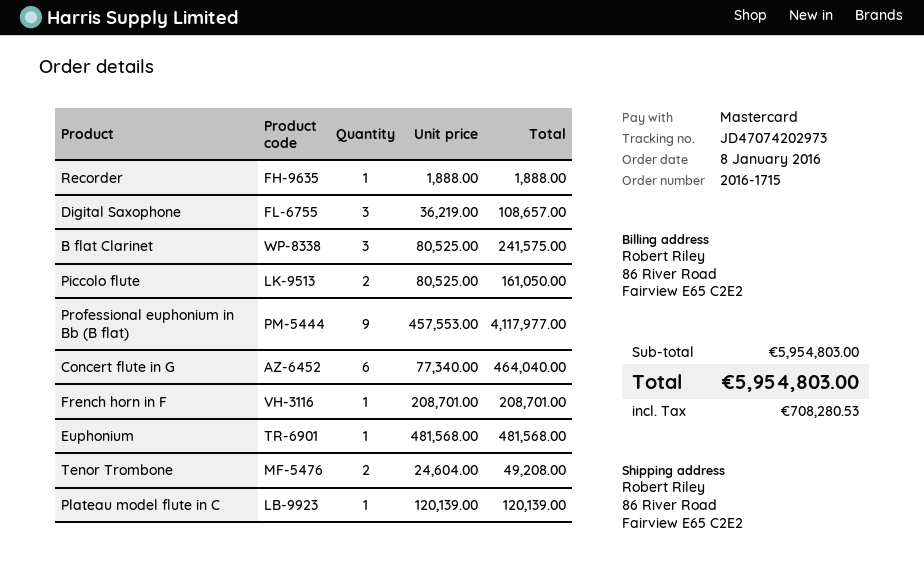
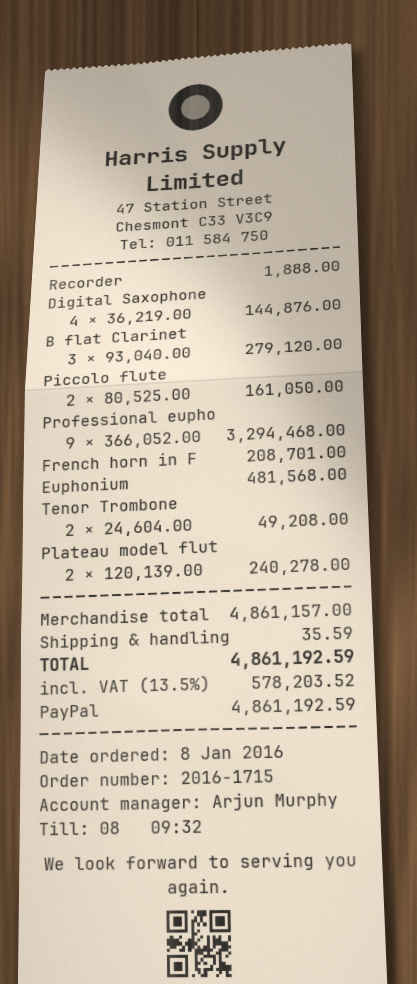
payment method: Mastercard -> PayPal
Digital Saxophone: 3 x 36219.00 = 108657.00 -> 4 x 36219.00 = 144876.00
B flat Clarinet: 3 x 80525.00 = 241575.00 -> 3 x 93040.00 = 279120.00
Professional euphonium in Bb (B flat): 9 x 457553.00 = 4117977.00 -> 9 x 366052.00 = 3294468.00
Concert flute in G: 6 x 77340.00 = 464040.00 -> none
Plateau model flute in C: 1 x 120139.00 = 120139.00 -> 2 x 120139.00 = 240278.00
subtotal: 5954803.00 -> 4861157.00
shipping: none -> 35.59
tax: 708280.53 -> 578203.52
total: 5954803.00 -> 4861192.59

